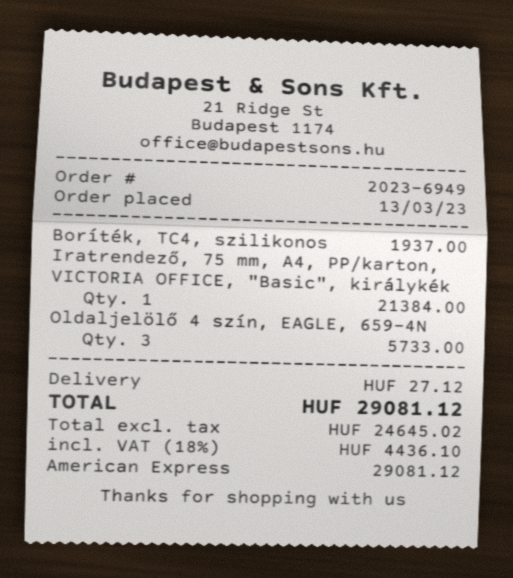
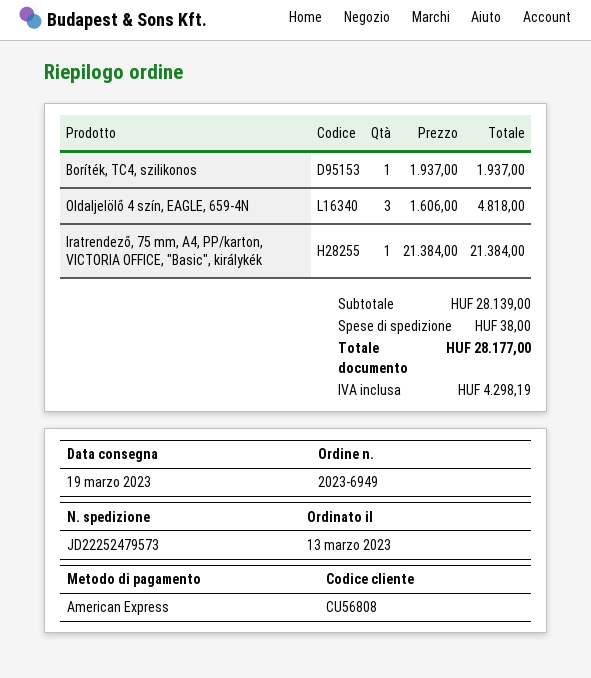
Oldaljelölő 4 szín, EAGLE, 659-4N: 3 for 5733.00 -> 3 for 4818.00
shipping: 27.12 -> 38.00
tax: 4436.10 -> 4298.19
total: 29081.12 -> 28177.00

